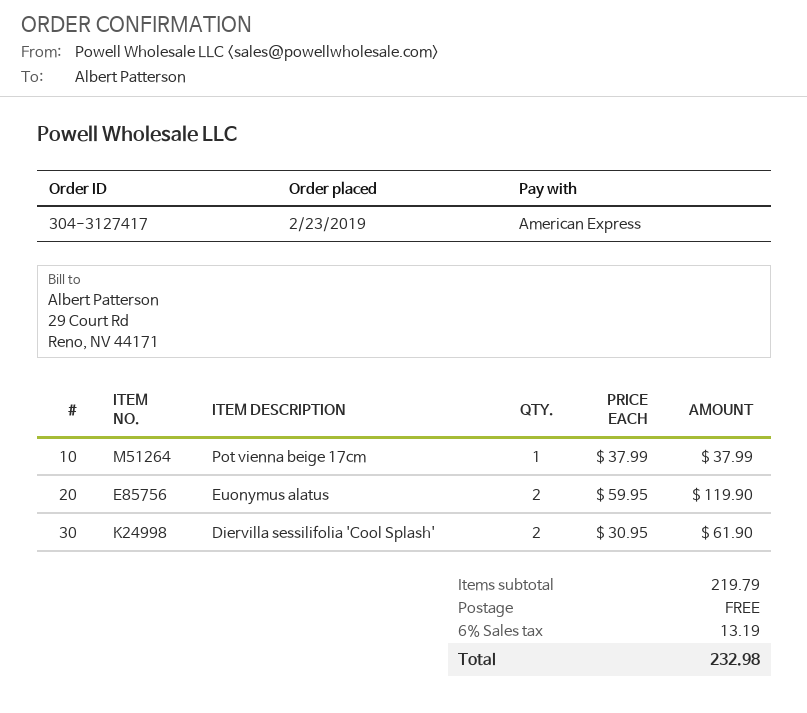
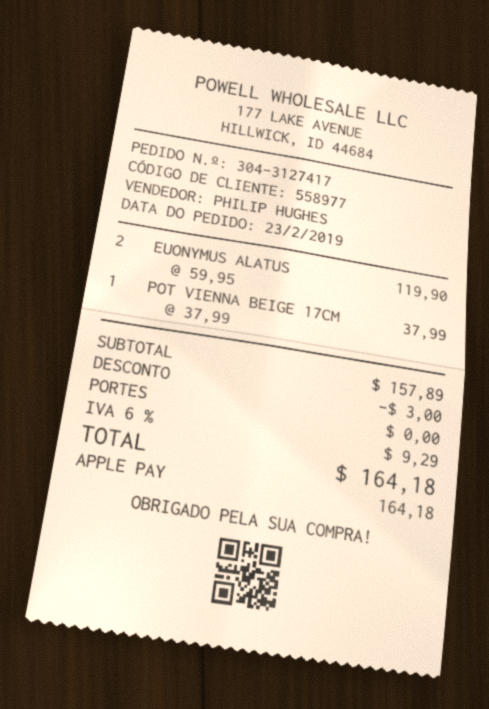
payment method: American Express -> Apple Pay
Diervilla sessilifolia 'Cool Splash': 2 x 30.95 = 61.90 -> none
subtotal: 219.79 -> 157.89
discount: none -> 3.00
tax: 6% = 13.19 -> 6% = 9.29
total: 232.98 -> 164.18

